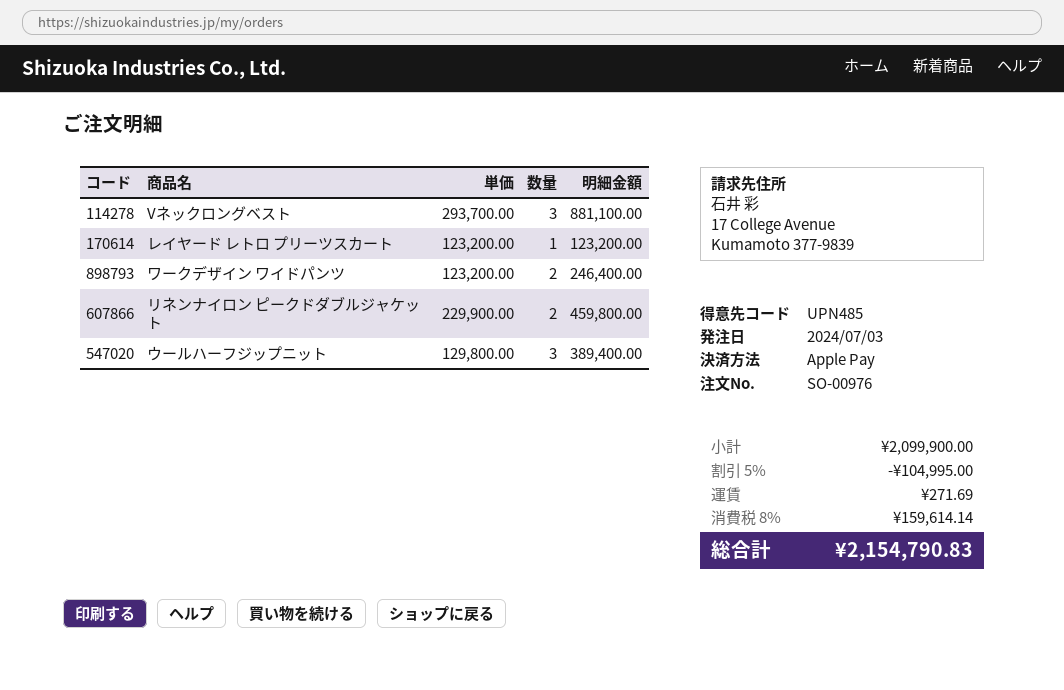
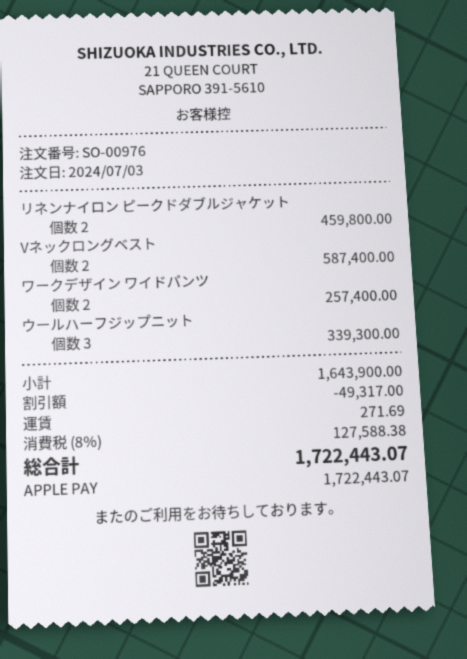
Vネックロングベスト: 3 for 881100.00 -> 2 for 587400.00
レイヤード レトロ プリーツスカート: 1 for 123200.00 -> none
ワークデザイン ワイドパンツ: 2 for 246400.00 -> 2 for 257400.00
ウールハーフジップニット: 3 for 389400.00 -> 3 for 339300.00
subtotal: 2099900.00 -> 1643900.00
discount: 104995.00 -> 49317.00
tax: 8% = 159614.14 -> 8% = 127588.38
total: 2154790.83 -> 1722443.07

